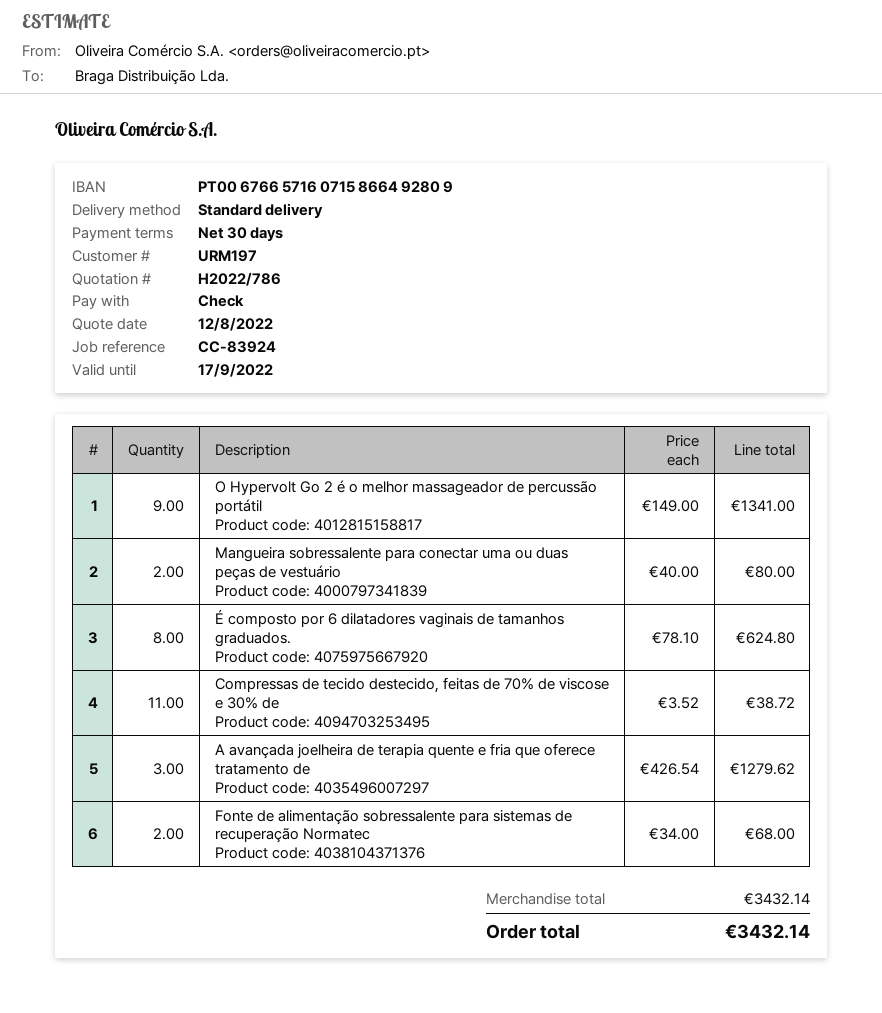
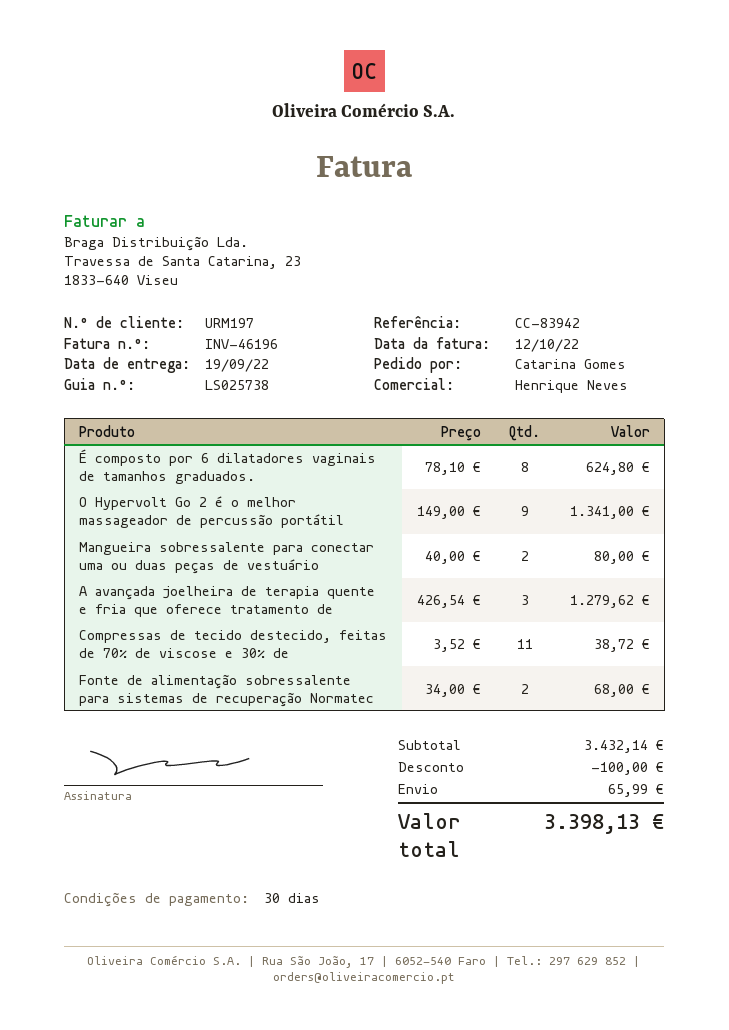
reference: CC-83924 -> CC-83942
discount: none -> 100.00
shipping: none -> 65.99
total: 3432.14 -> 3398.13

